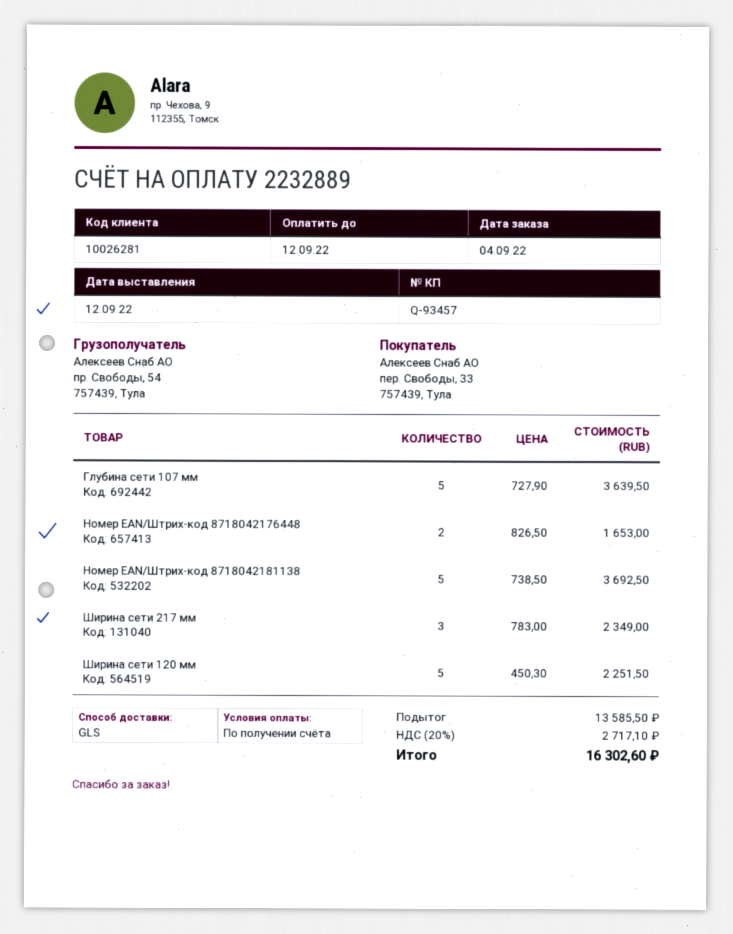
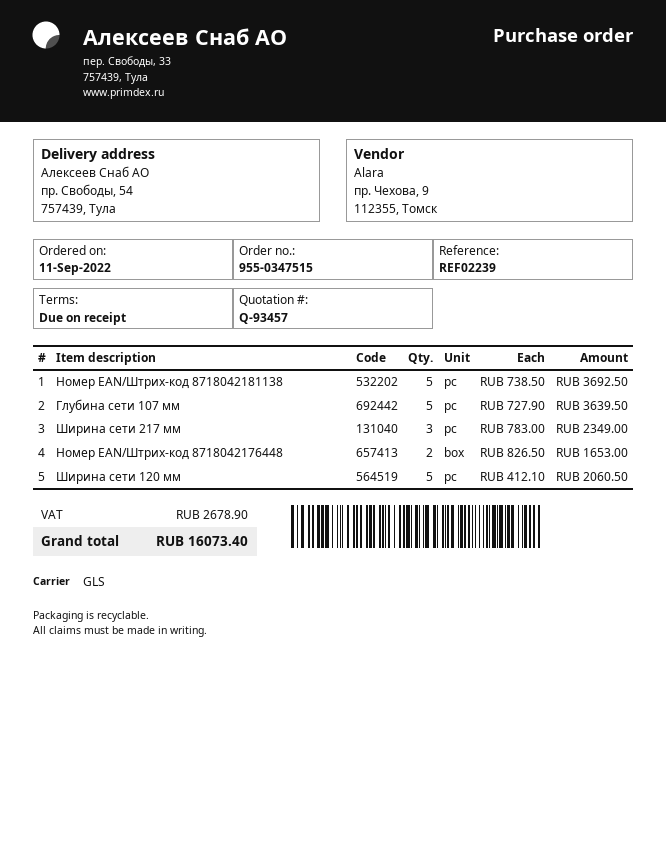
order date: 2022-09-04 -> 2022-09-11
Ширина сети 120 мм: 5 x 450.30 = 2251.50 -> 5 x 412.10 = 2060.50
tax: 2717.10 -> 2678.90
total: 16302.60 -> 16073.40

